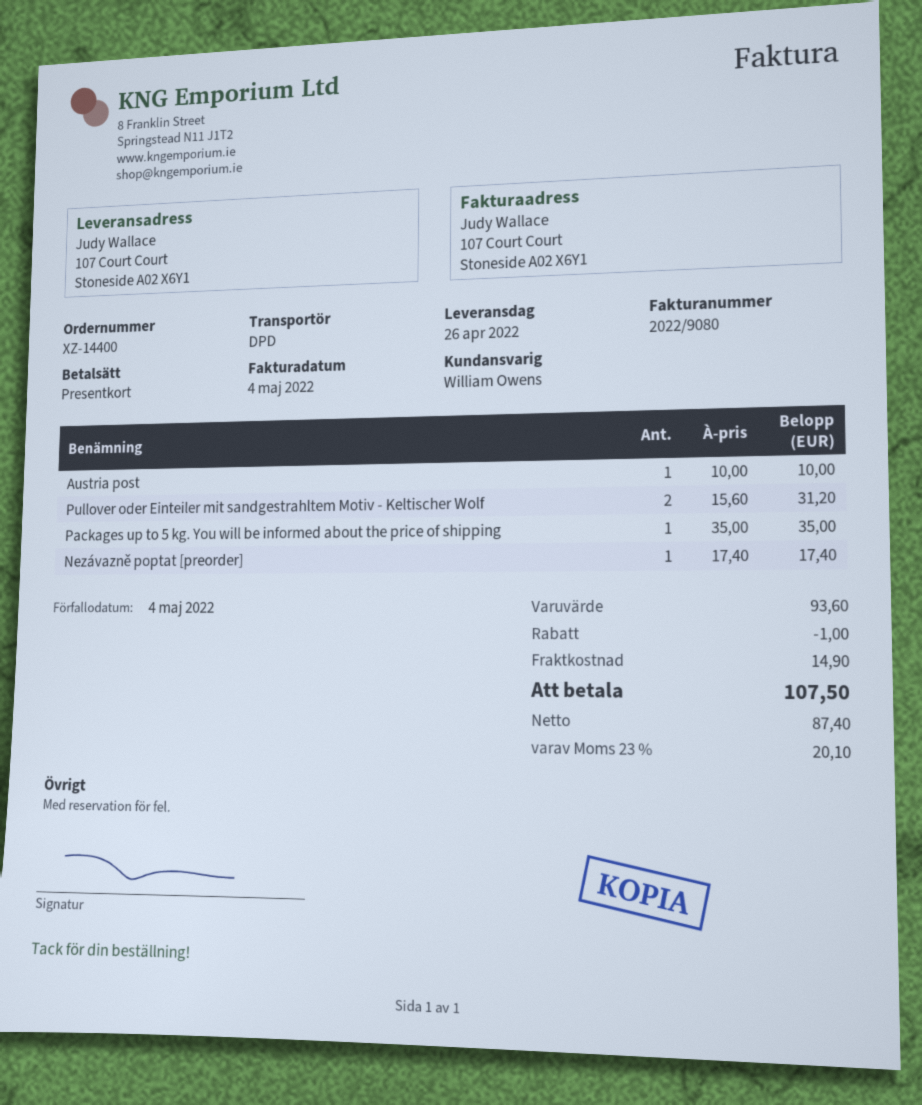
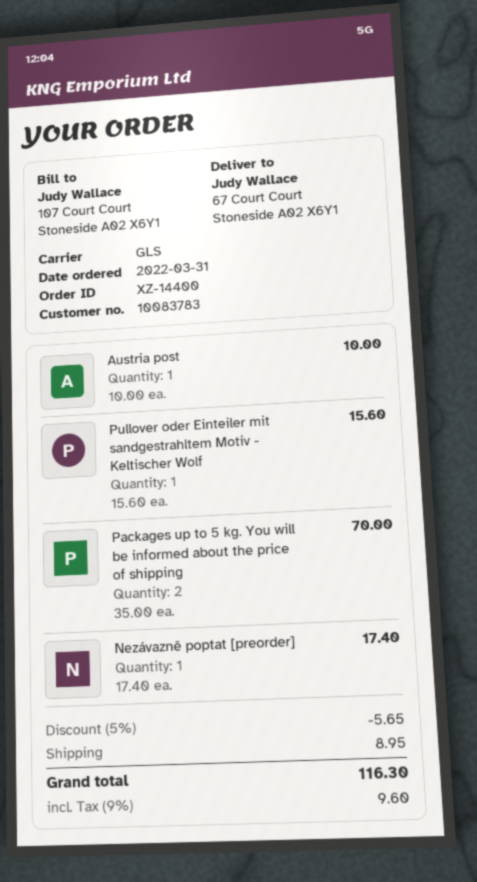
shipping method: DPD -> GLS
ship to: 107 Court Court, Stoneside A02 X6Y1 -> 67 Court Court, Stoneside A02 X6Y1
Pullover oder Einteiler mit sandgestrahltem Motiv - Keltischer Wolf: 2 x 15.60 = 31.20 -> 1 x 15.60 = 15.60
Packages up to 5 kg. You will be informed about the price of shipping: 1 x 35.00 = 35.00 -> 2 x 35.00 = 70.00
discount: 1.00 -> 5.65
shipping: 14.90 -> 8.95
tax: 23% = 20.10 -> 9% = 9.60
total: 107.50 -> 116.30

